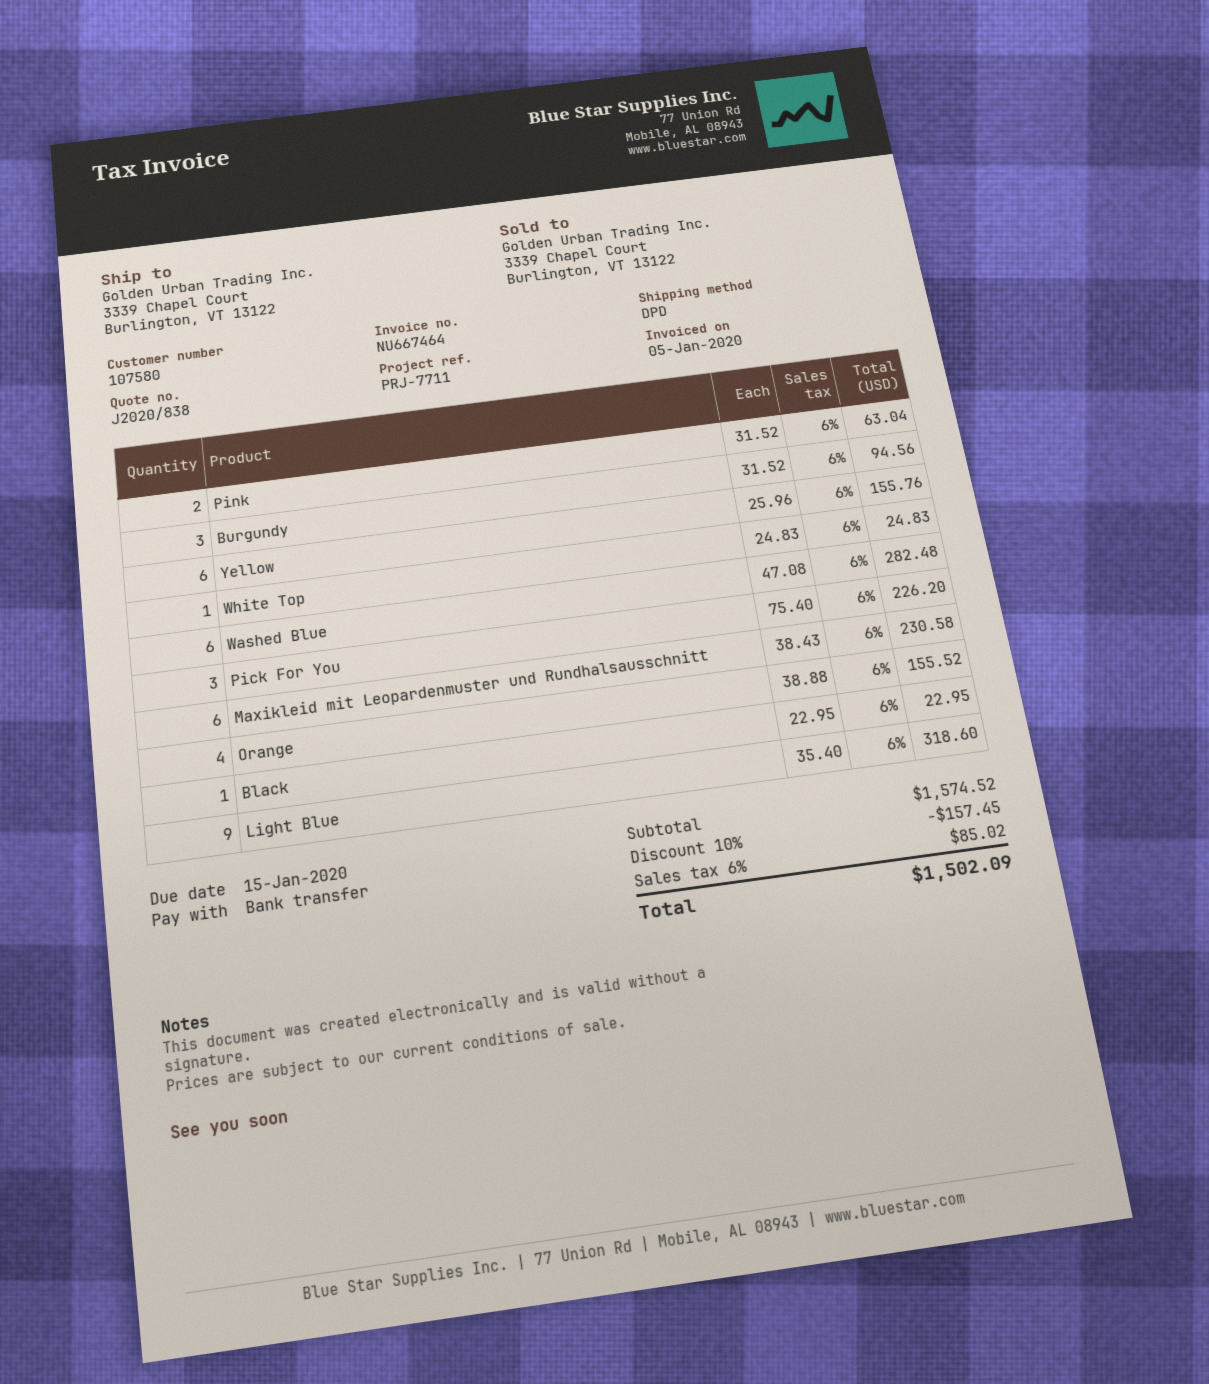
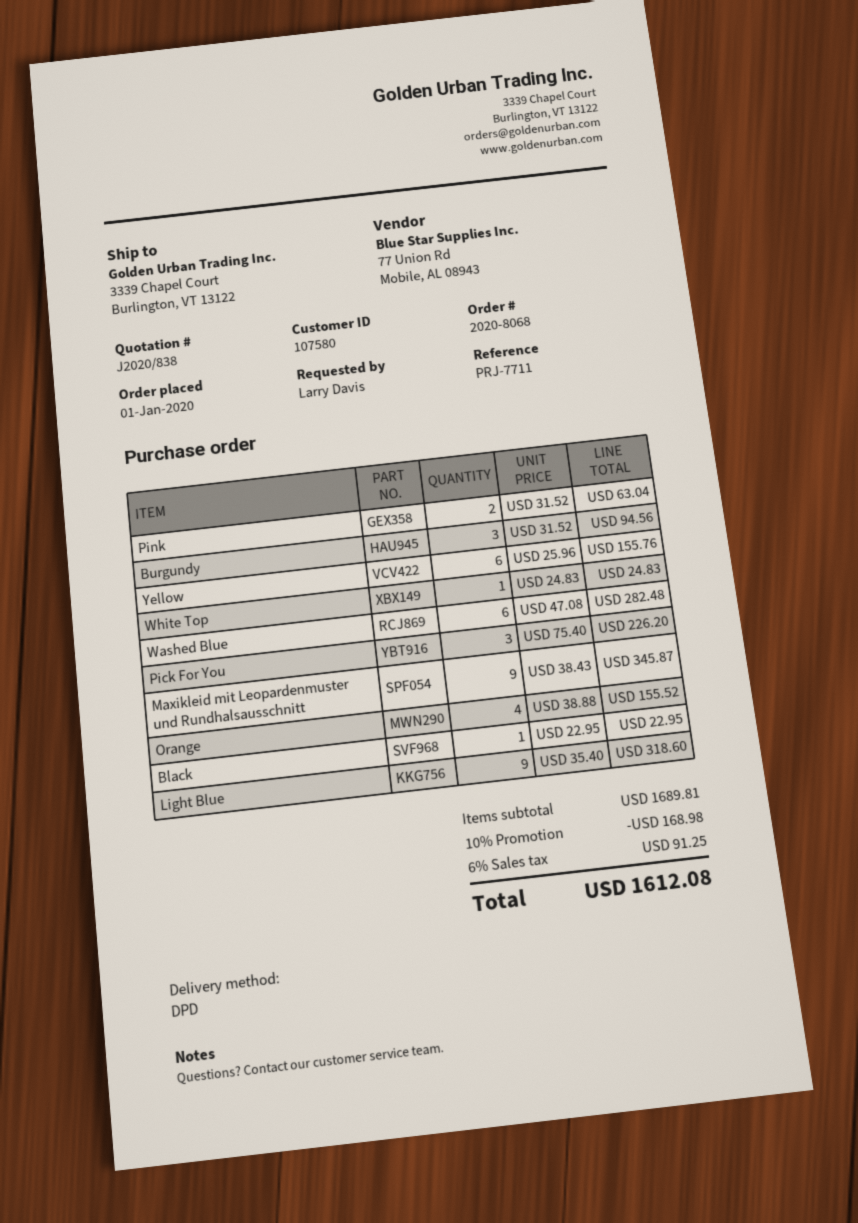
Maxikleid mit Leopardenmuster und Rundhalsausschnitt: 6 x 38.43 = 230.58 -> 9 x 38.43 = 345.87
subtotal: 1574.52 -> 1689.81
discount: 10% = 157.45 -> 10% = 168.98
tax: 6% = 85.02 -> 6% = 91.25
total: 1502.09 -> 1612.08

